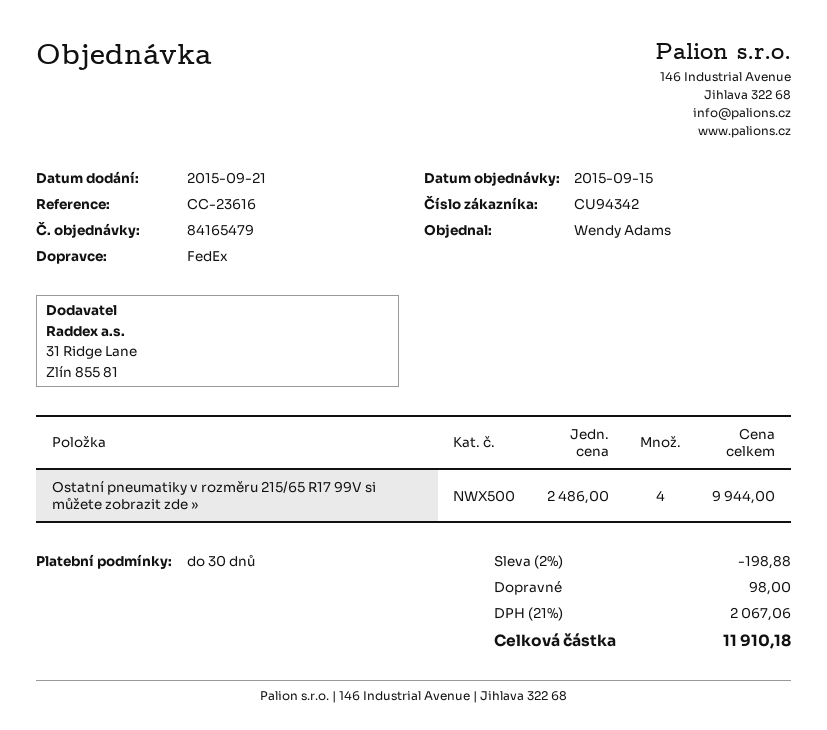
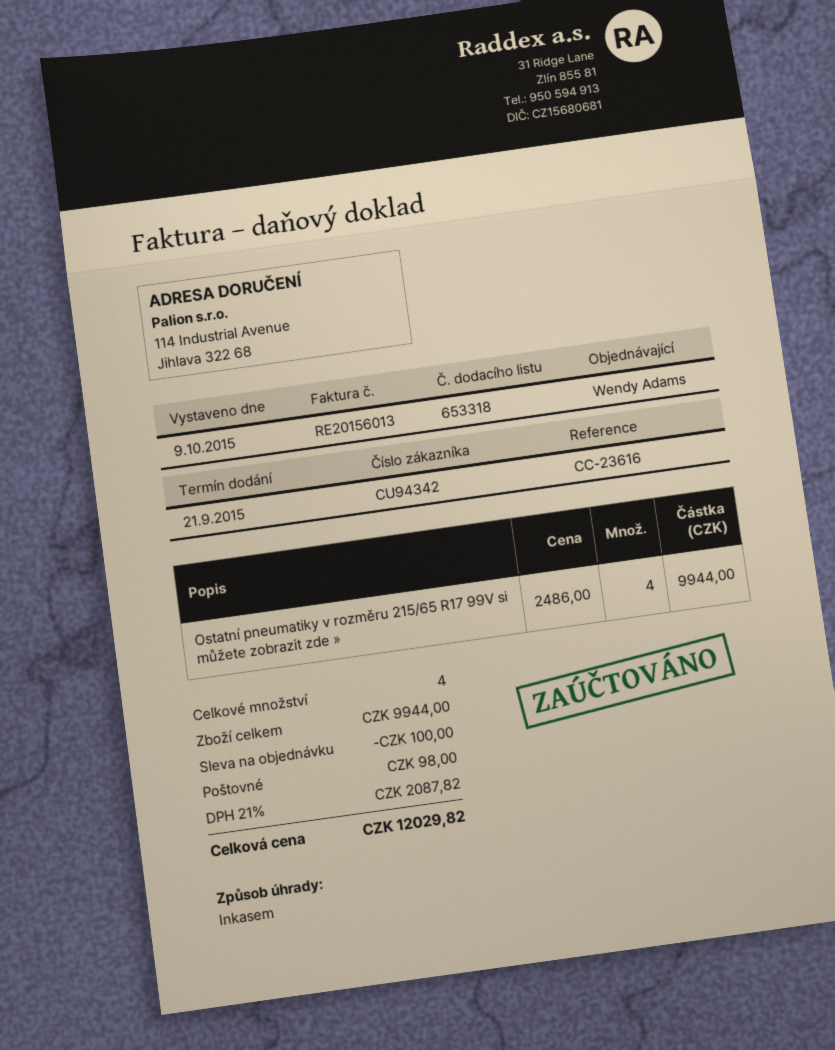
discount: 198.88 -> 100.00
tax: 21% = 2067.06 -> 21% = 2087.82
total: 11910.18 -> 12029.82

